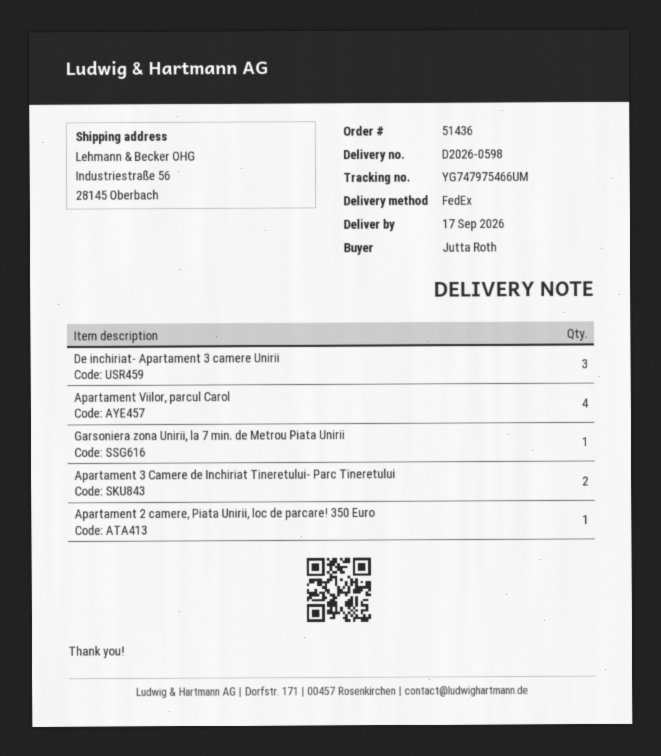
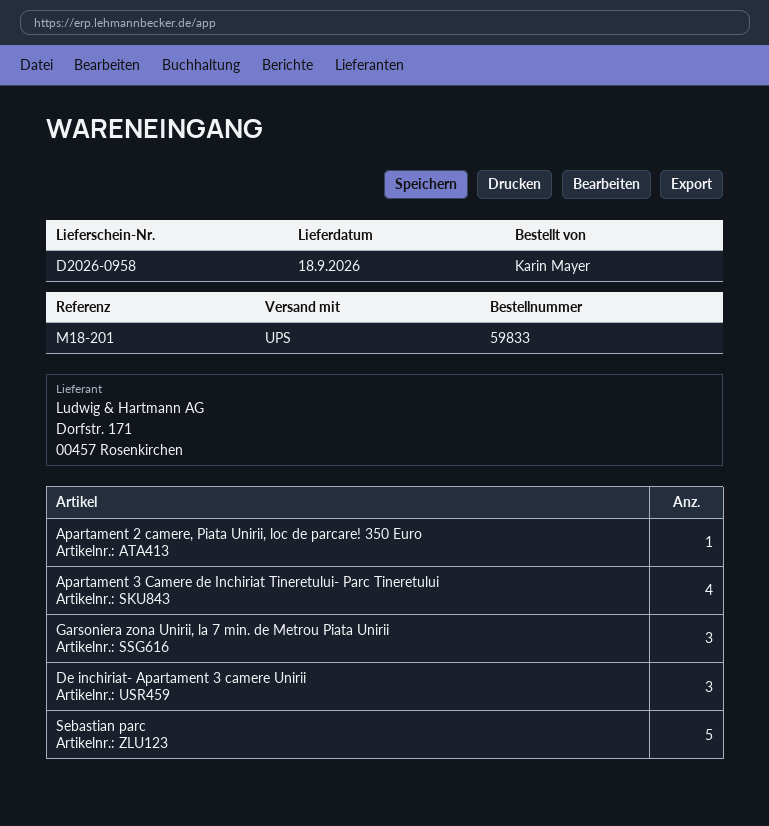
order number: 51436 -> 59833
delivery note number: D2026-0598 -> D2026-0958
delivery date: 2026-09-17 -> 2026-09-18
ordered by: Jutta Roth -> Karin Mayer
shipping method: FedEx -> UPS
Apartament Viilor, parcul Carol: 4 -> none
Garsoniera zona Unirii, la 7 min. de Metrou Piata Unirii: 1 -> 3
Apartament 3 Camere de Inchiriat Tineretului- Parc Tineretului: 2 -> 4
Sebastian parc: none -> 5

